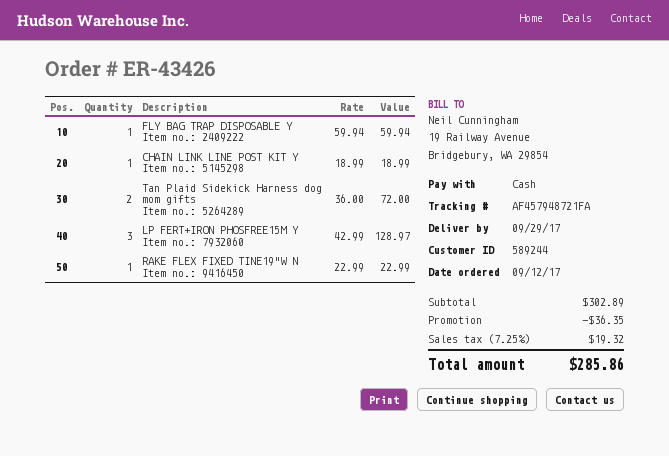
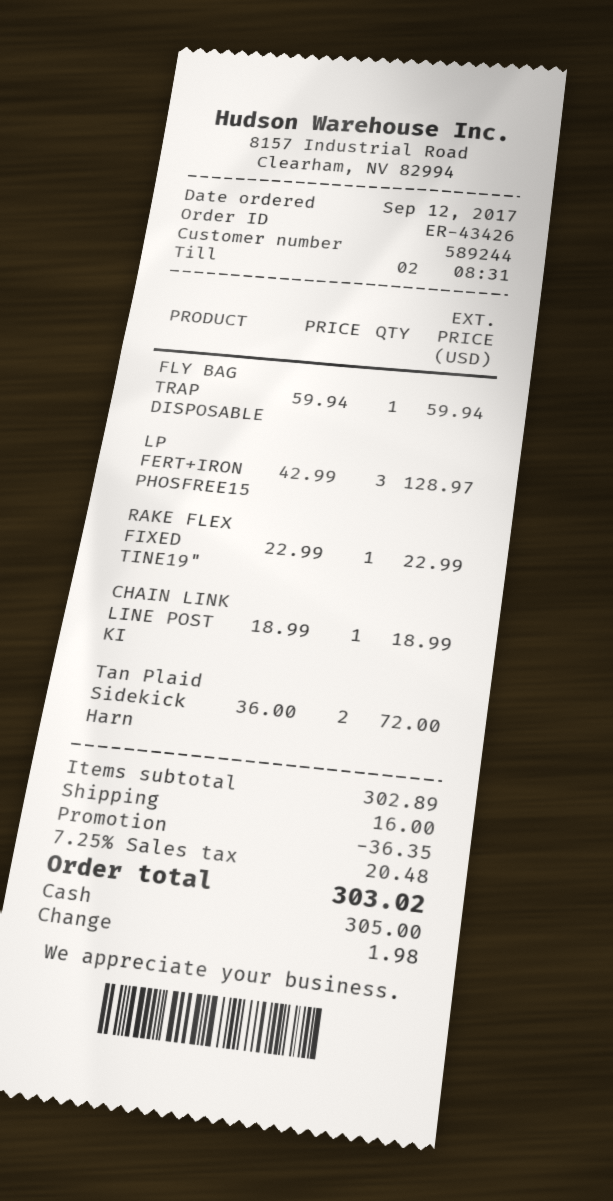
shipping: none -> 16.00
tax: 7.25% = 19.32 -> 7.25% = 20.48
total: 285.86 -> 303.02

